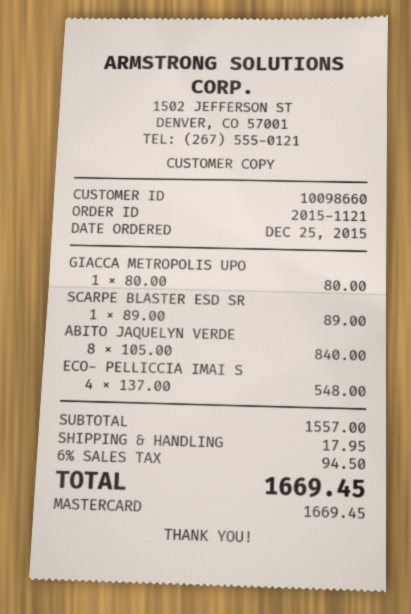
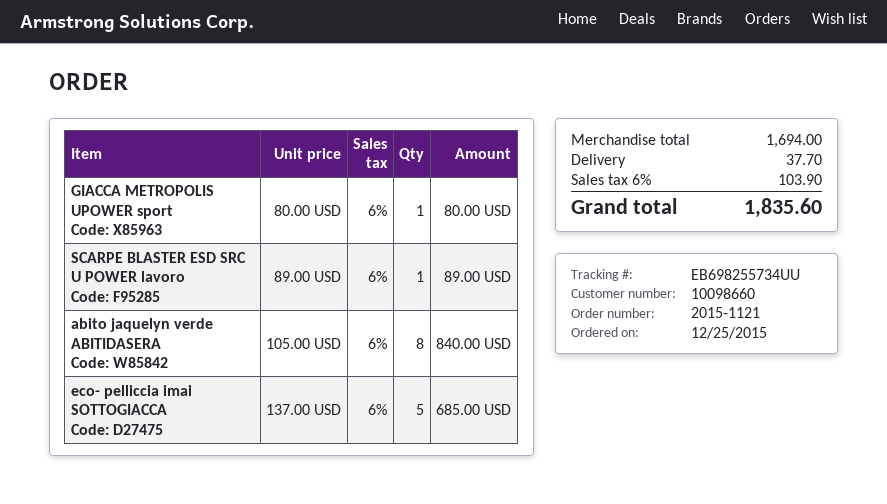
ECO- PELLICCIA IMAI S: 4 x 137.00 = 548.00 -> 5 x 137.00 = 685.00
subtotal: 1557.00 -> 1694.00
shipping: 17.95 -> 37.70
tax: 6% = 94.50 -> 6% = 103.90
total: 1669.45 -> 1835.60

